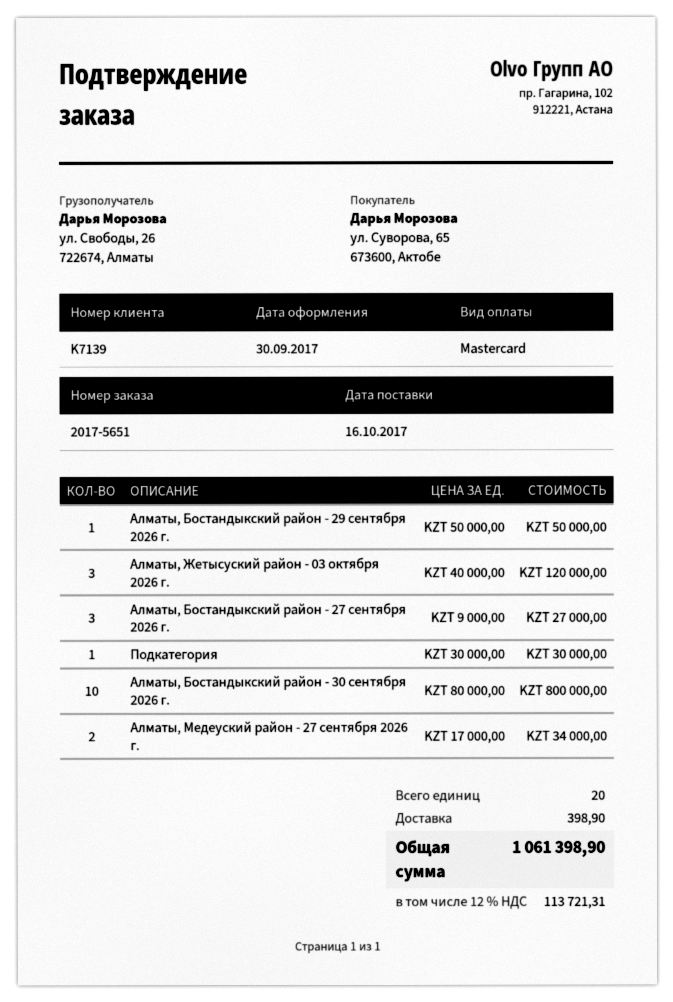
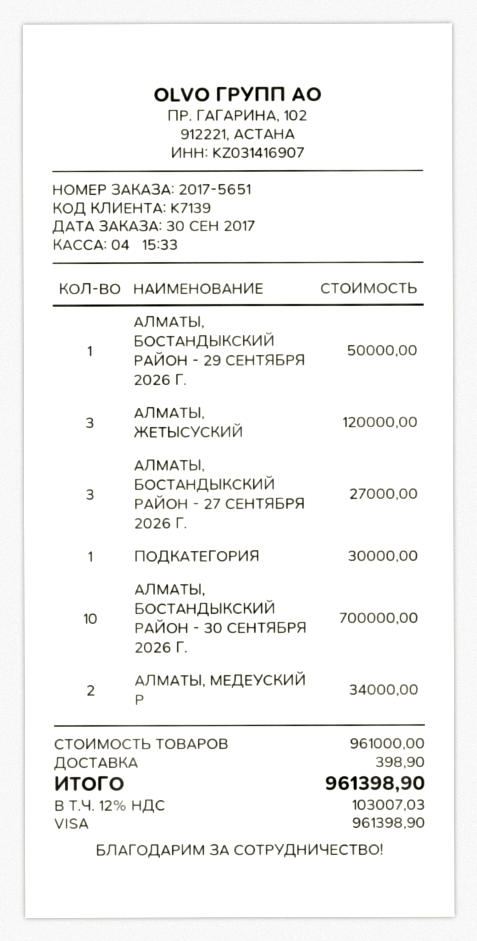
payment method: Mastercard -> Visa
Алматы, Бостандыкский район - 30 сентября 2026 г.: 10 for 800000.00 -> 10 for 700000.00
tax: 12% = 113721.31 -> 12% = 103007.03
total: 1061398.90 -> 961398.90

